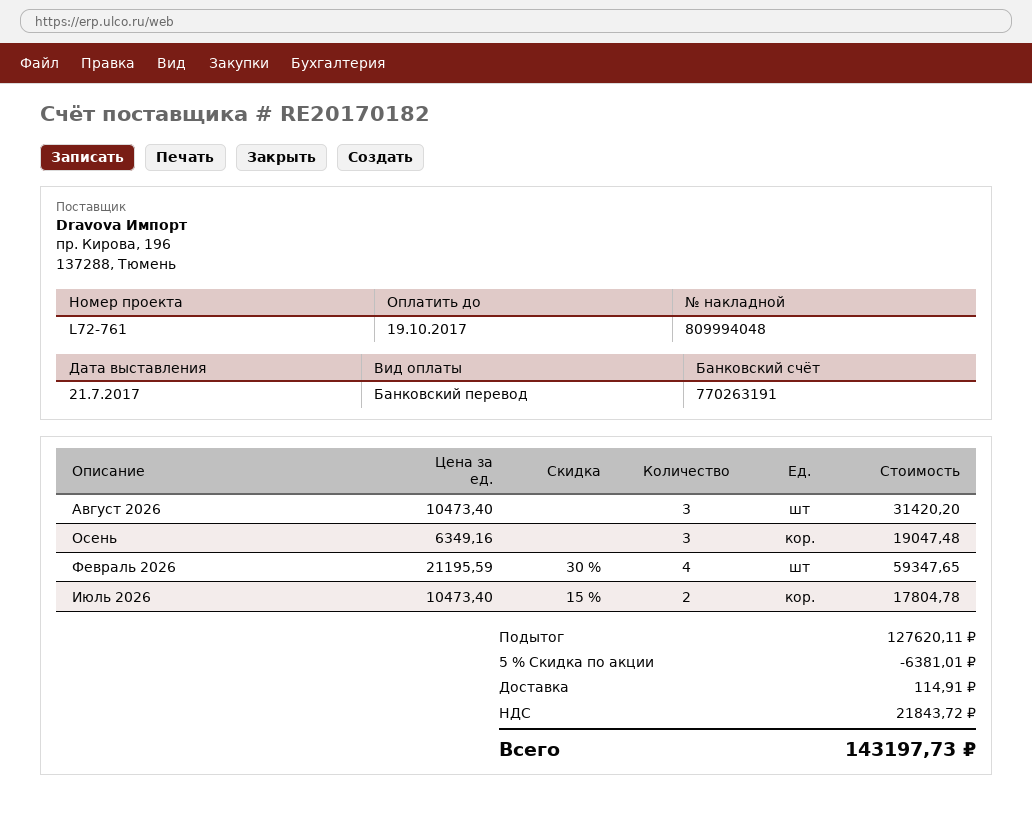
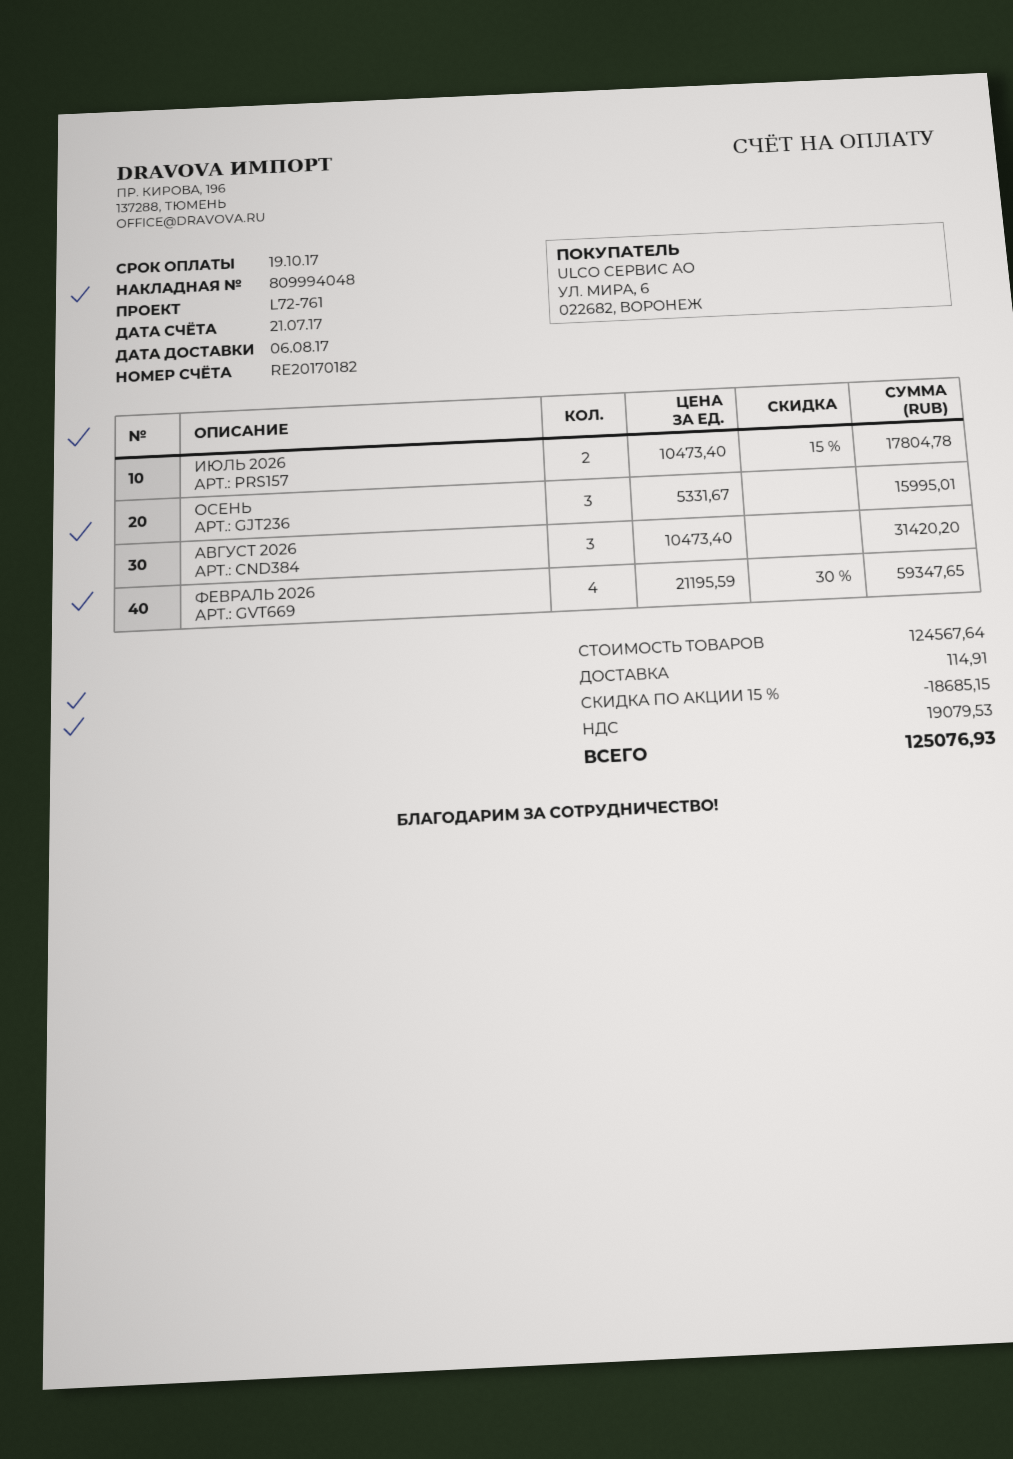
Осень: 3 x 6349.16 = 19047.48 -> 3 x 5331.67 = 15995.01
subtotal: 127620.11 -> 124567.64
discount: 5% = 6381.01 -> 15% = 18685.15
tax: 21843.72 -> 19079.53
total: 143197.73 -> 125076.93

